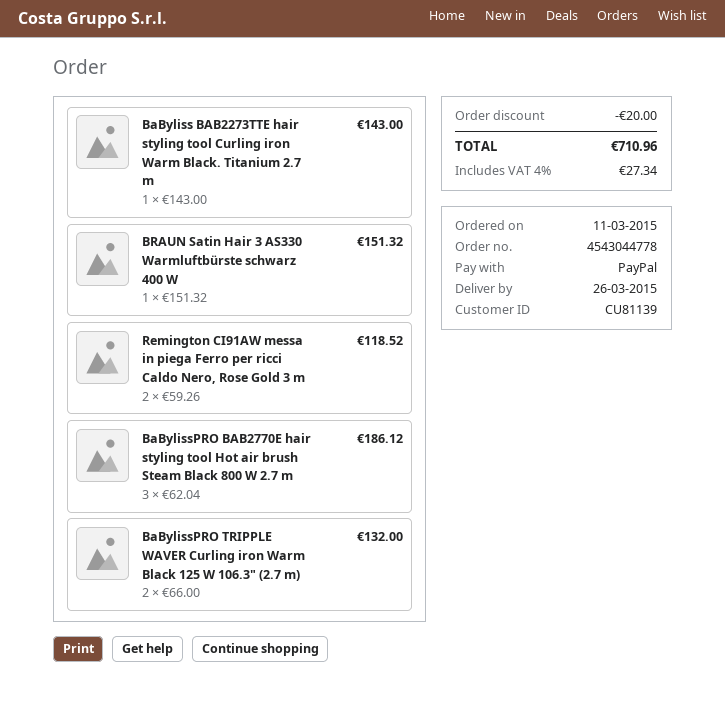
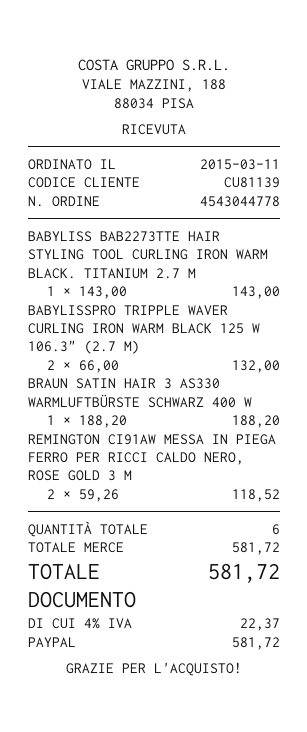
BRAUN Satin Hair 3 AS330 Warmluftbürste schwarz 400 W: 1 x 151.32 = 151.32 -> 1 x 188.20 = 188.20
BaBylissPRO BAB2770E hair styling tool Hot air brush Steam Black 800 W 2.7 m: 3 x 62.04 = 186.12 -> none
discount: 20.00 -> none
tax: 4% = 27.34 -> 4% = 22.37
total: 710.96 -> 581.72

